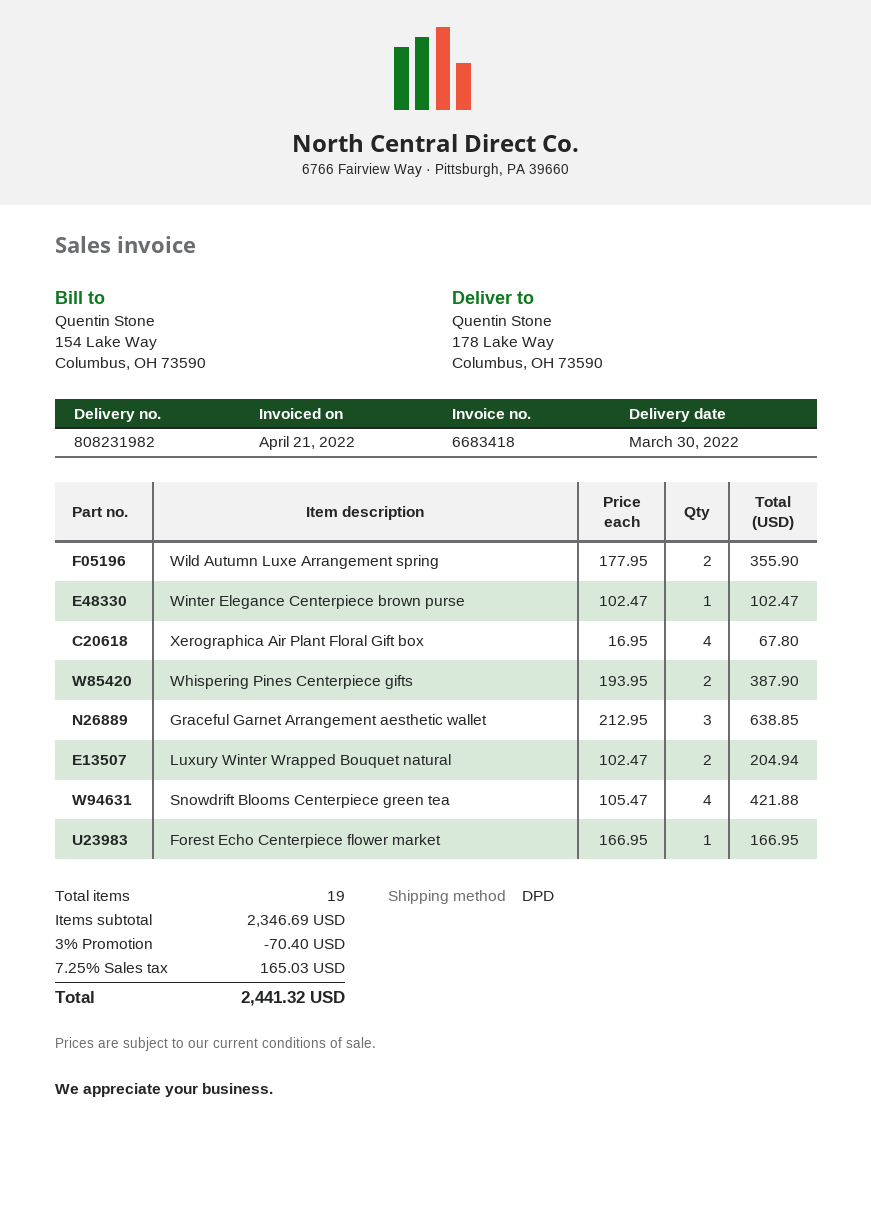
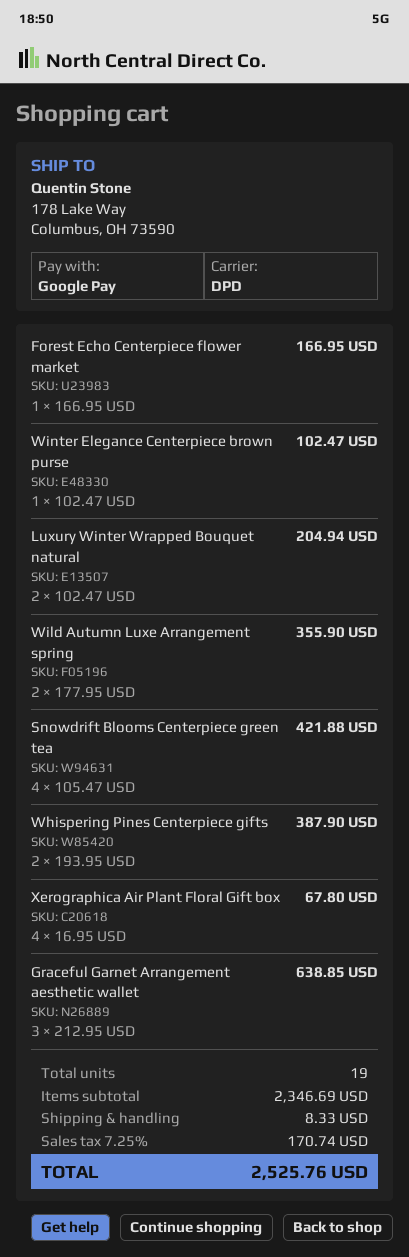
discount: 3% = 70.40 -> none
shipping: none -> 8.33
tax: 7.25% = 165.03 -> 7.25% = 170.74
total: 2441.32 -> 2525.76

